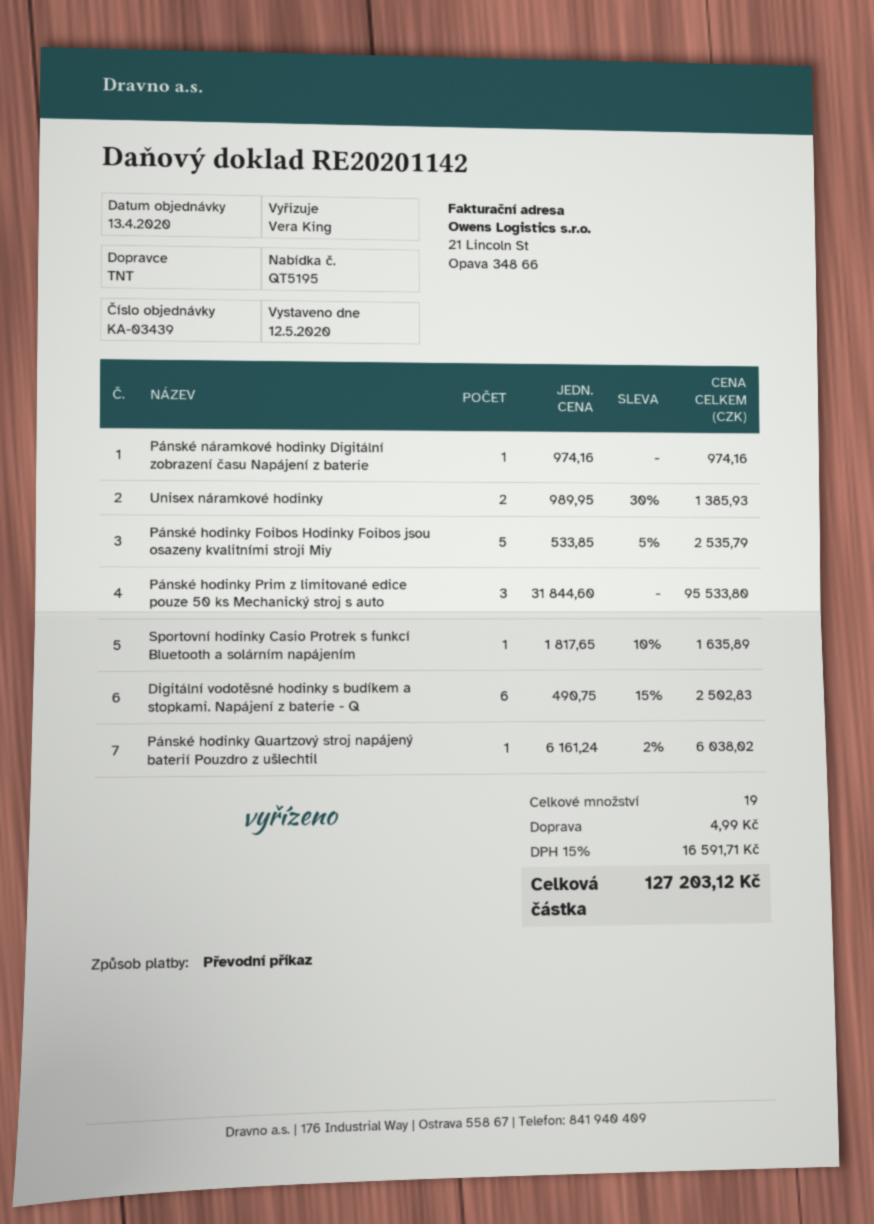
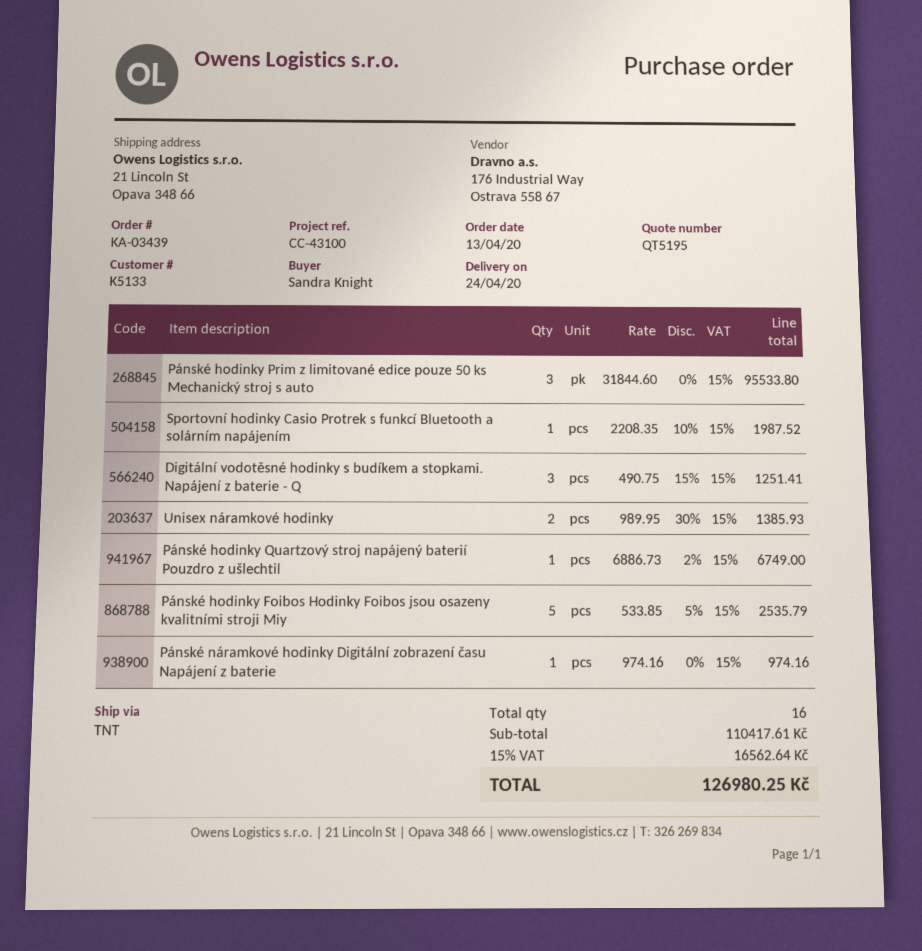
Sportovní hodinky Casio Protrek s funkcí Bluetooth a solárním napájením: 1 x 1817.65 - 10% = 1635.89 -> 1 x 2208.35 - 10% = 1987.52
Digitální vodotěsné hodinky s budíkem a stopkami. Napájení z baterie - Q: 6 x 490.75 - 15% = 2502.83 -> 3 x 490.75 - 15% = 1251.41
Pánské hodinky Quartzový stroj napájený baterií Pouzdro z ušlechtil: 1 x 6161.24 - 2% = 6038.02 -> 1 x 6886.73 - 2% = 6749.00
total quantity: 19 -> 16
shipping: 4.99 -> none
tax: 15% = 16591.71 -> 15% = 16562.64
total: 127203.12 -> 126980.25

